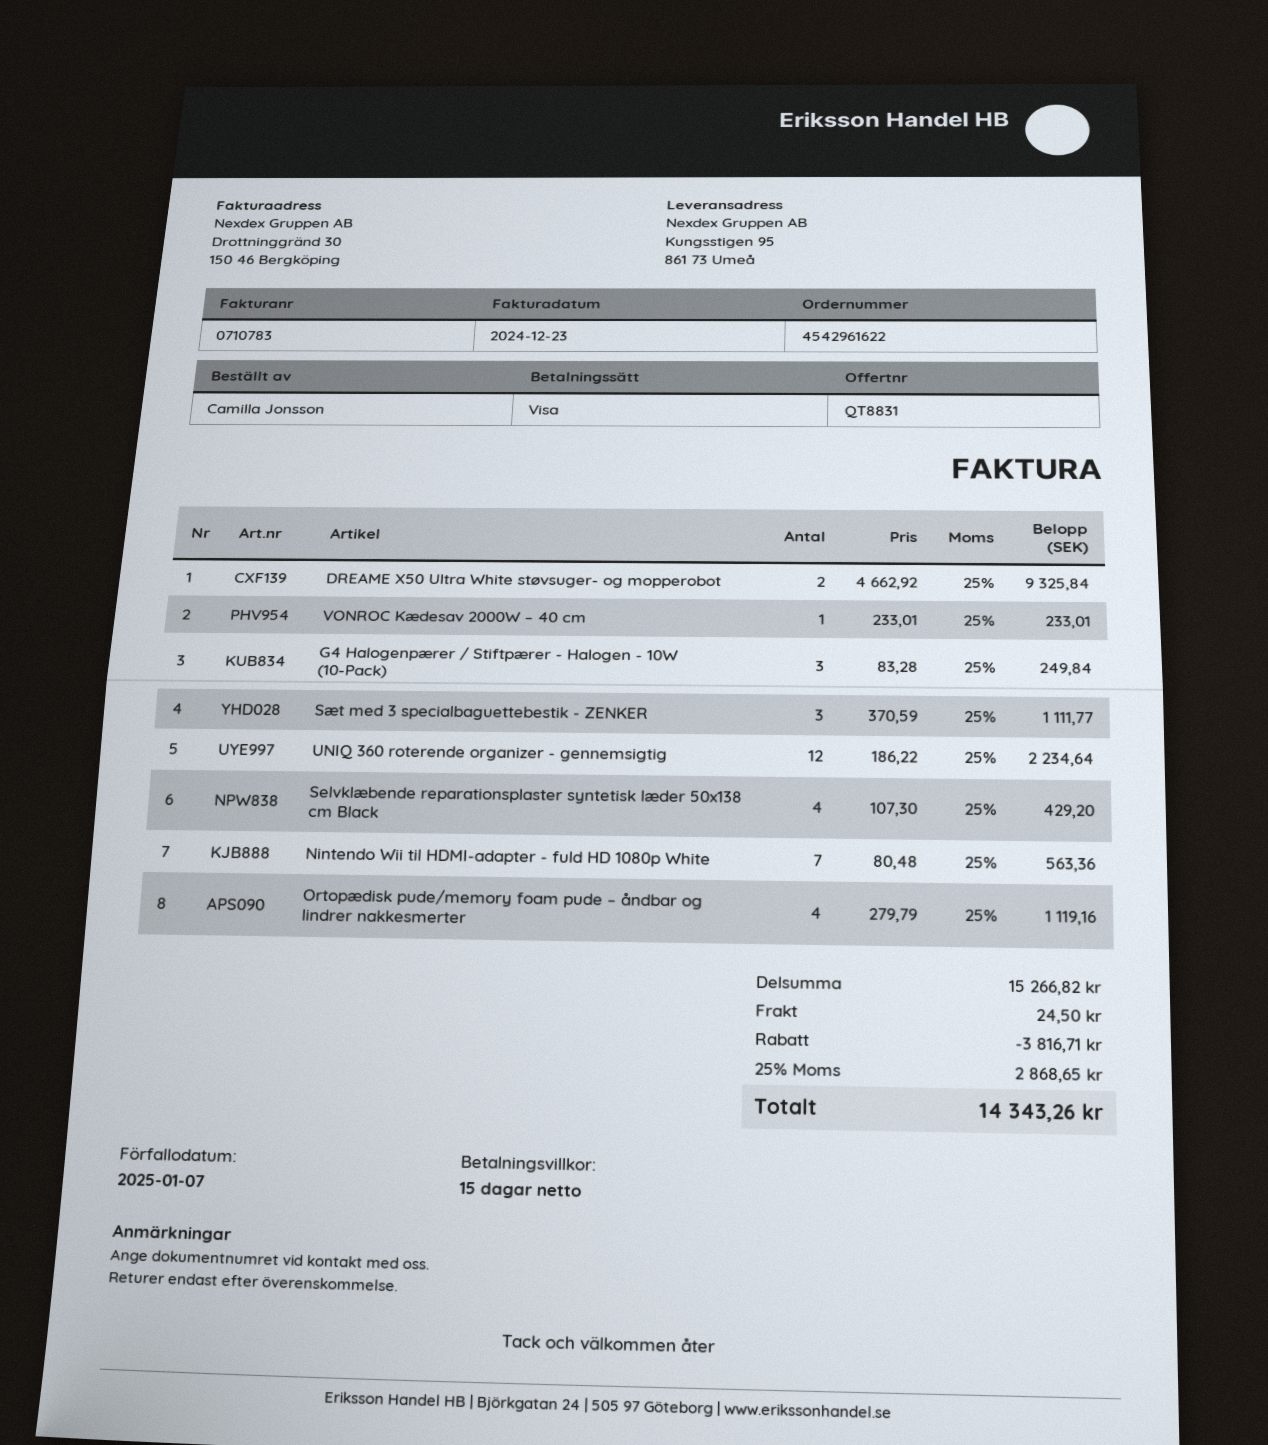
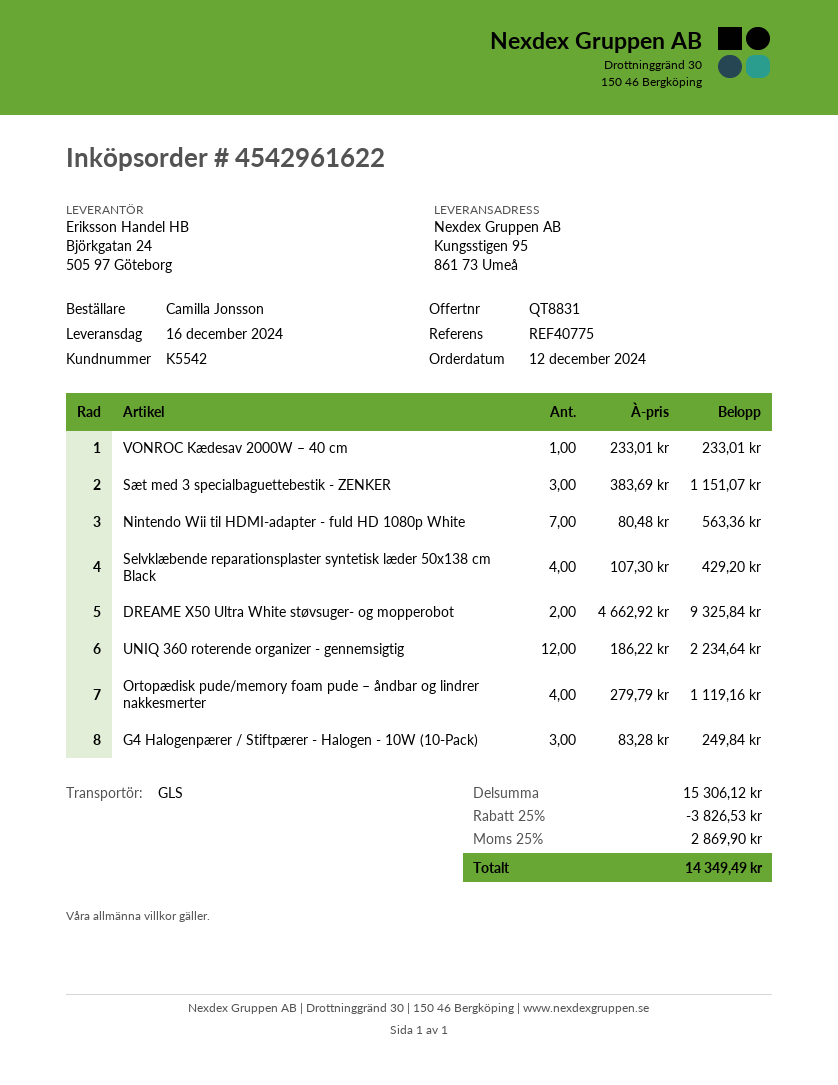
Sæt med 3 specialbaguettebestik - ZENKER: 3 x 370.59 = 1111.77 -> 3 x 383.69 = 1151.07
subtotal: 15266.82 -> 15306.12
discount: 3816.71 -> 3826.53
shipping: 24.50 -> none
tax: 25% = 2868.65 -> 25% = 2869.90
total: 14343.26 -> 14349.49

